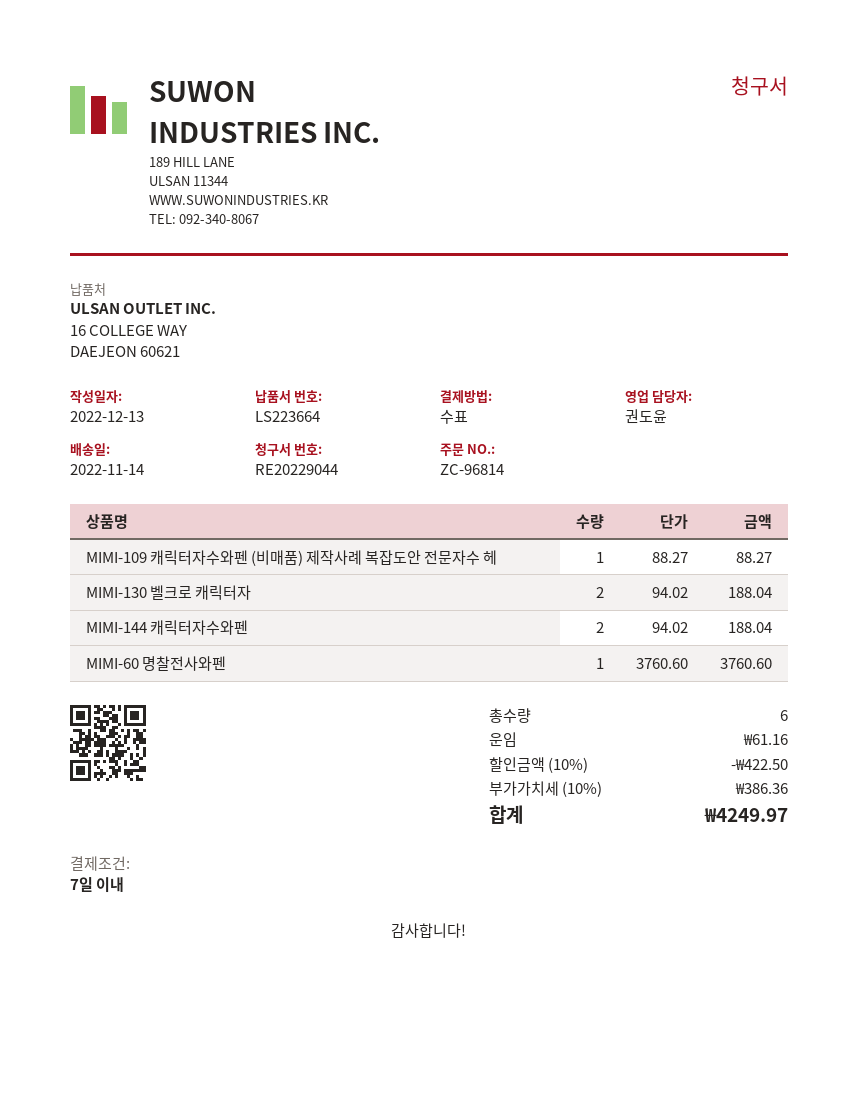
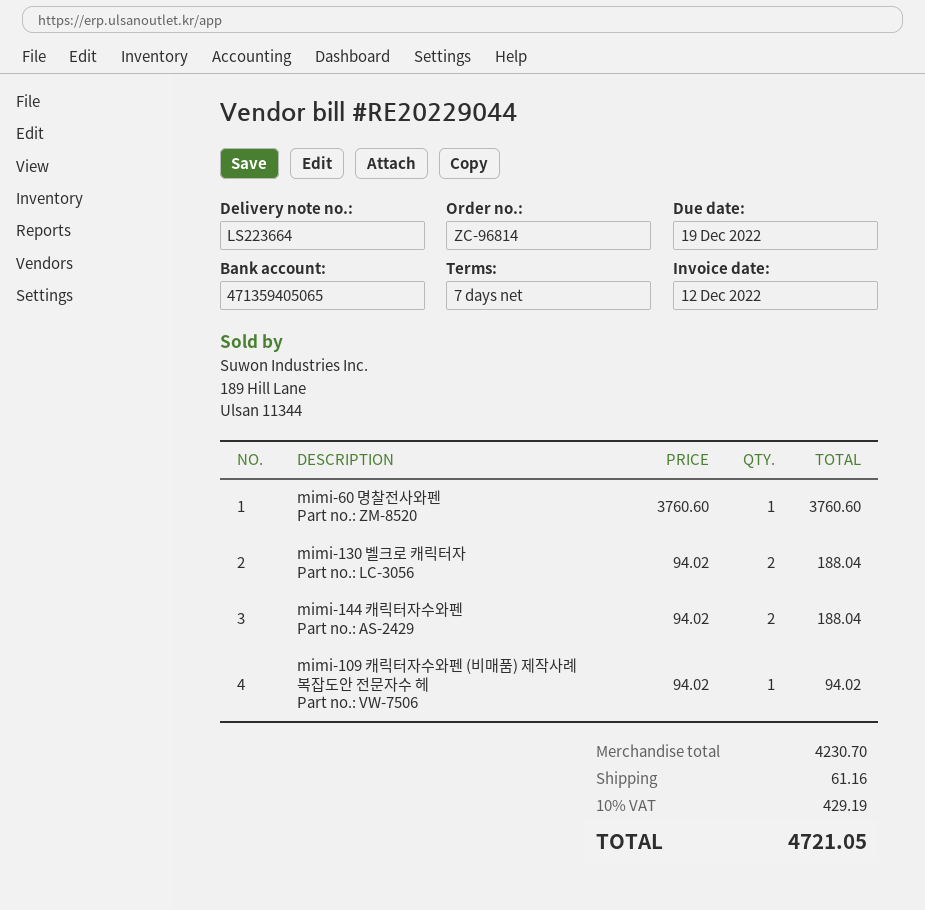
invoice date: 2022-12-13 -> 2022-12-12
MIMI-109 캐릭터자수와펜 (비매품) 제작사례 복잡도안 전문자수 헤: 1 x 88.27 = 88.27 -> 1 x 94.02 = 94.02
discount: 10% = 422.50 -> none
tax: 10% = 386.36 -> 10% = 429.19
total: 4249.97 -> 4721.05

